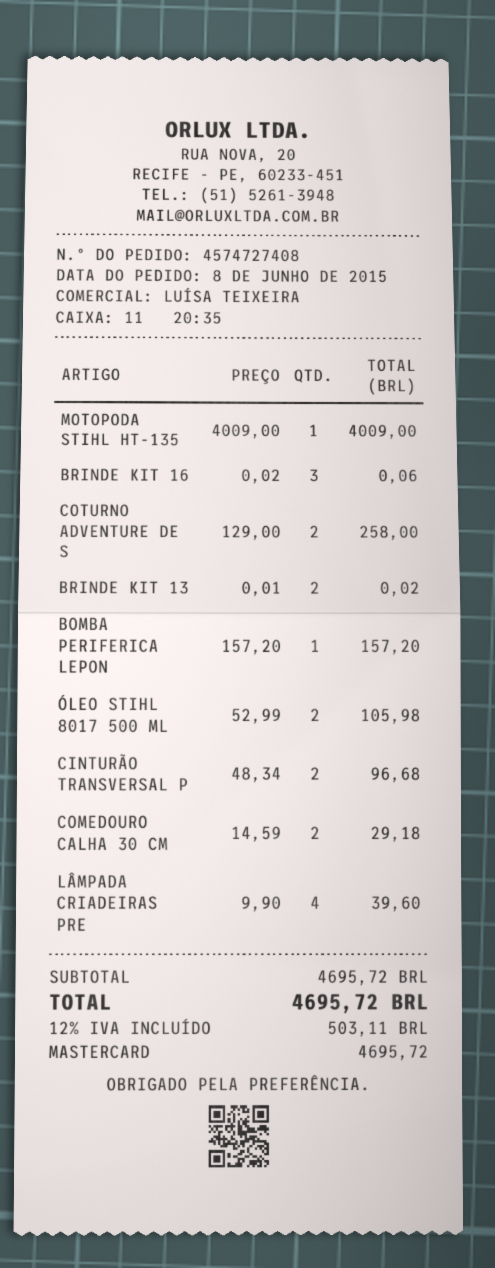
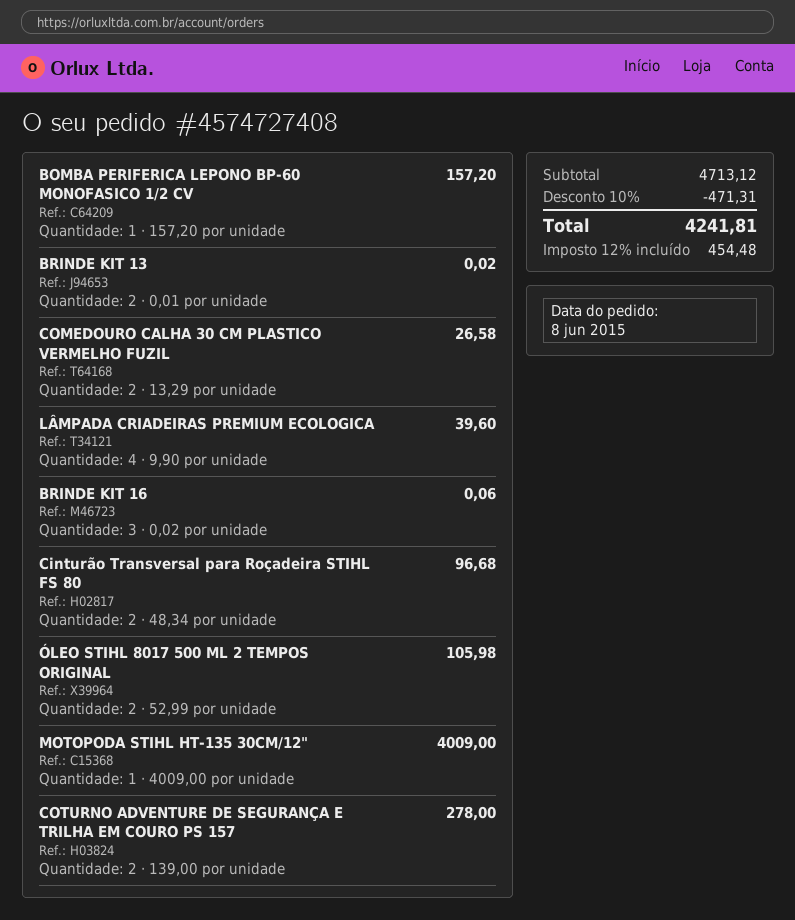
COTURNO ADVENTURE DE S: 2 x 129.00 = 258.00 -> 2 x 139.00 = 278.00
COMEDOURO CALHA 30 CM: 2 x 14.59 = 29.18 -> 2 x 13.29 = 26.58
subtotal: 4695.72 -> 4713.12
discount: none -> 10% = 471.31
tax: 12% = 503.11 -> 12% = 454.48
total: 4695.72 -> 4241.81

